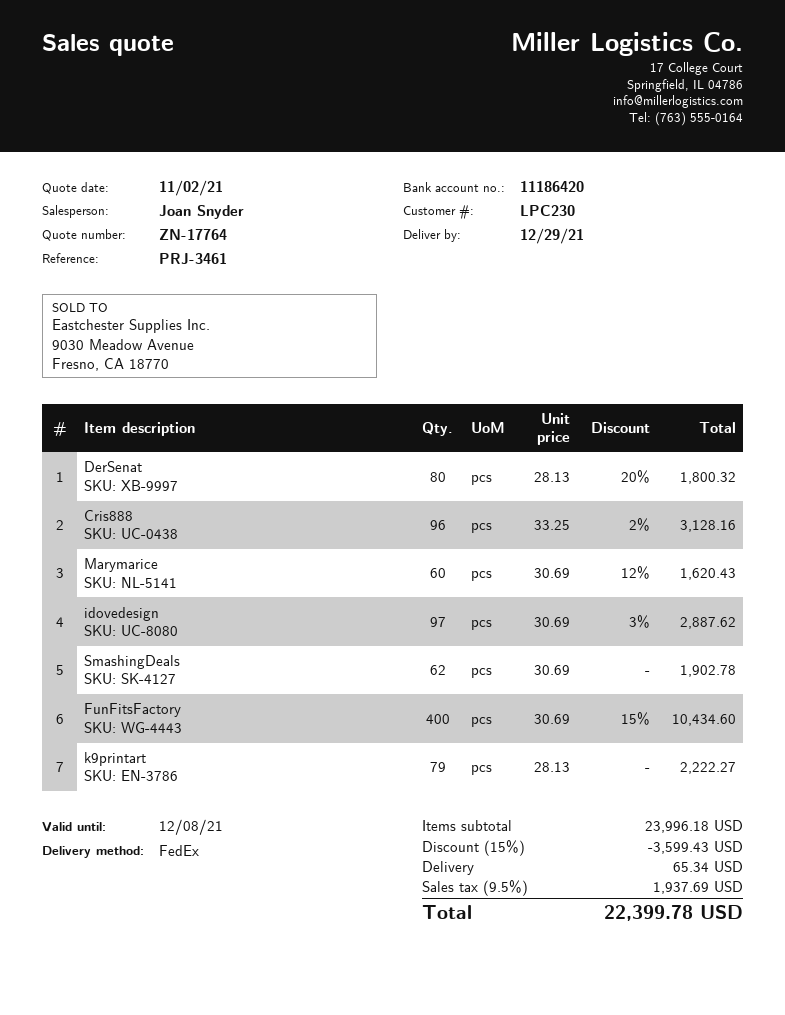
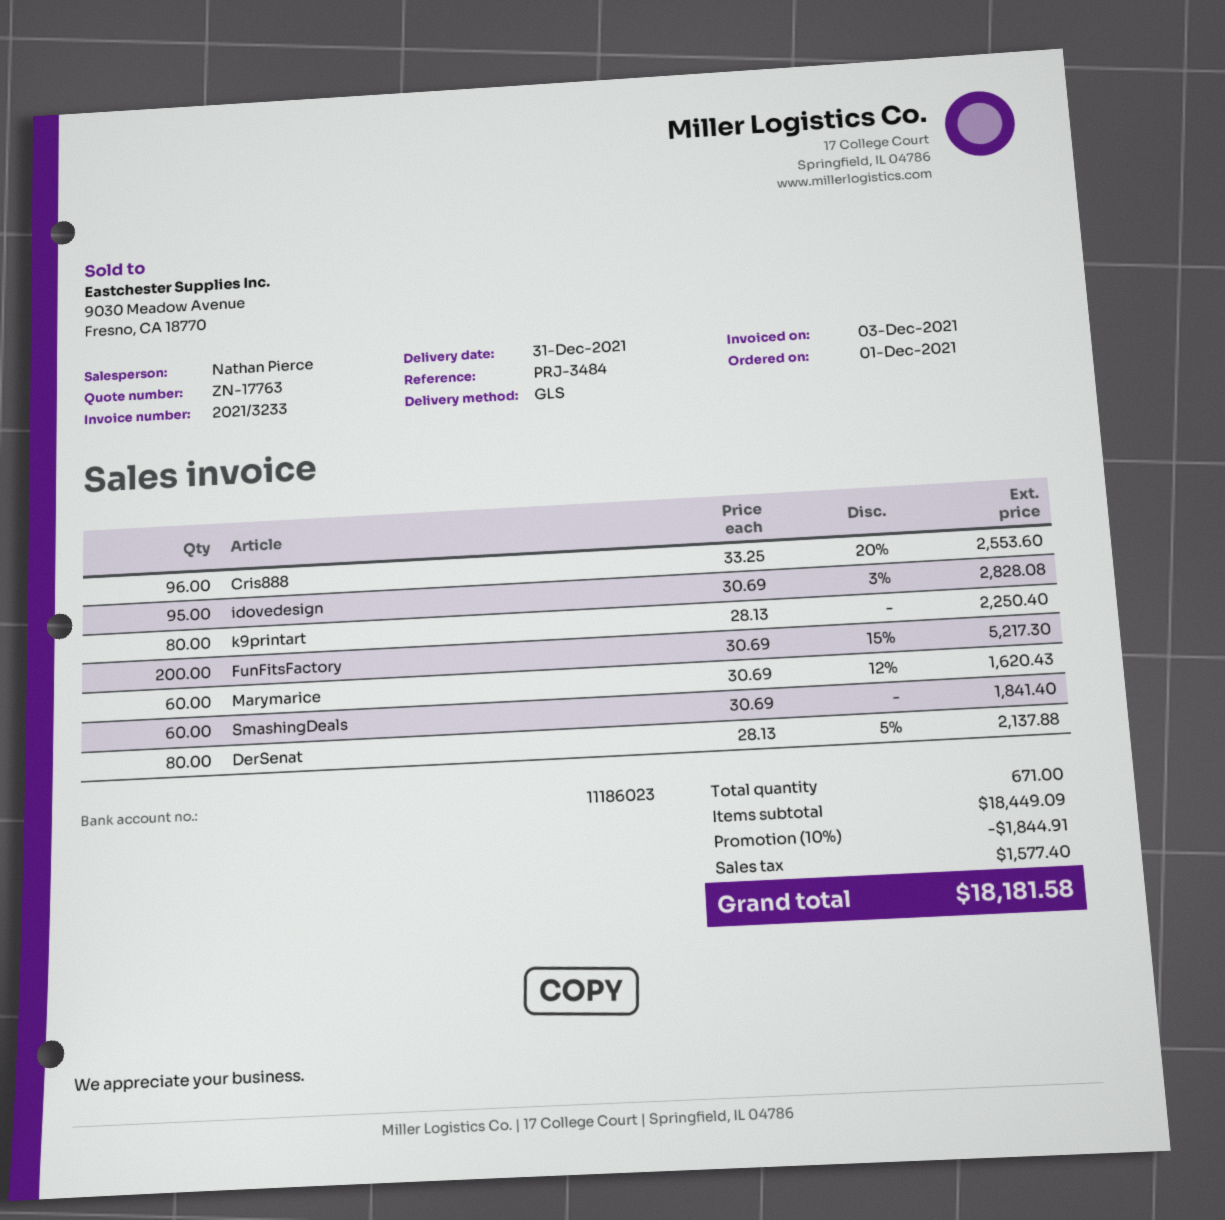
quote number: ZN-17764 -> ZN-17763
delivery date: 2021-12-29 -> 2021-12-31
reference: PRJ-3461 -> PRJ-3484
sales rep: Joan Snyder -> Nathan Pierce
bank account: 11186420 -> 11186023
shipping method: FedEx -> GLS
DerSenat: 80 x 28.13 - 20% = 1800.32 -> 80 x 28.13 - 5% = 2137.88
Cris888: 96 x 33.25 - 2% = 3128.16 -> 96 x 33.25 - 20% = 2553.60
idovedesign: 97 x 30.69 - 3% = 2887.62 -> 95 x 30.69 - 3% = 2828.08
SmashingDeals: 62 x 30.69 = 1902.78 -> 60 x 30.69 = 1841.40
FunFitsFactory: 400 x 30.69 - 15% = 10434.60 -> 200 x 30.69 - 15% = 5217.30
k9printart: 79 x 28.13 = 2222.27 -> 80 x 28.13 = 2250.40
subtotal: 23996.18 -> 18449.09
discount: 15% = 3599.43 -> 10% = 1844.91
shipping: 65.34 -> none
tax: 1937.69 -> 1577.40
total: 22399.78 -> 18181.58

